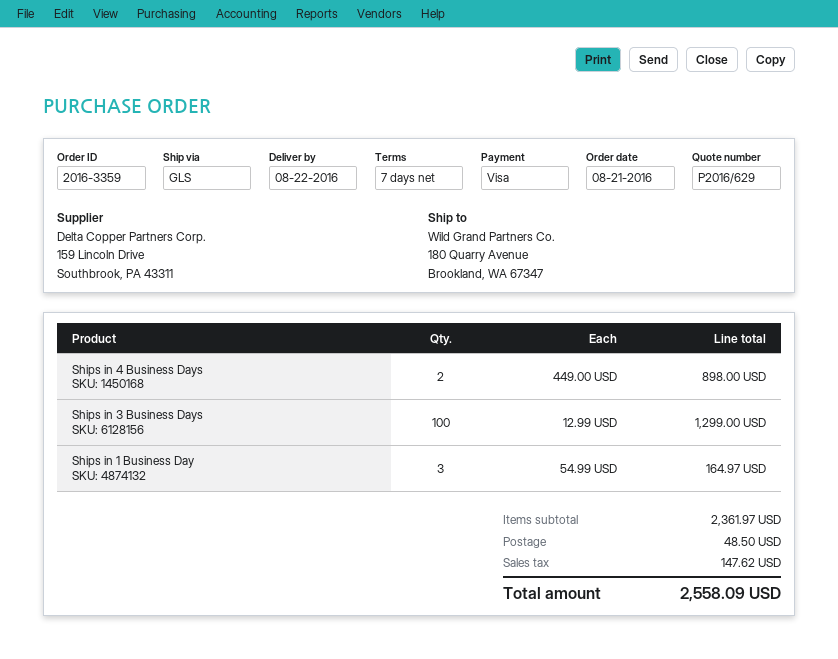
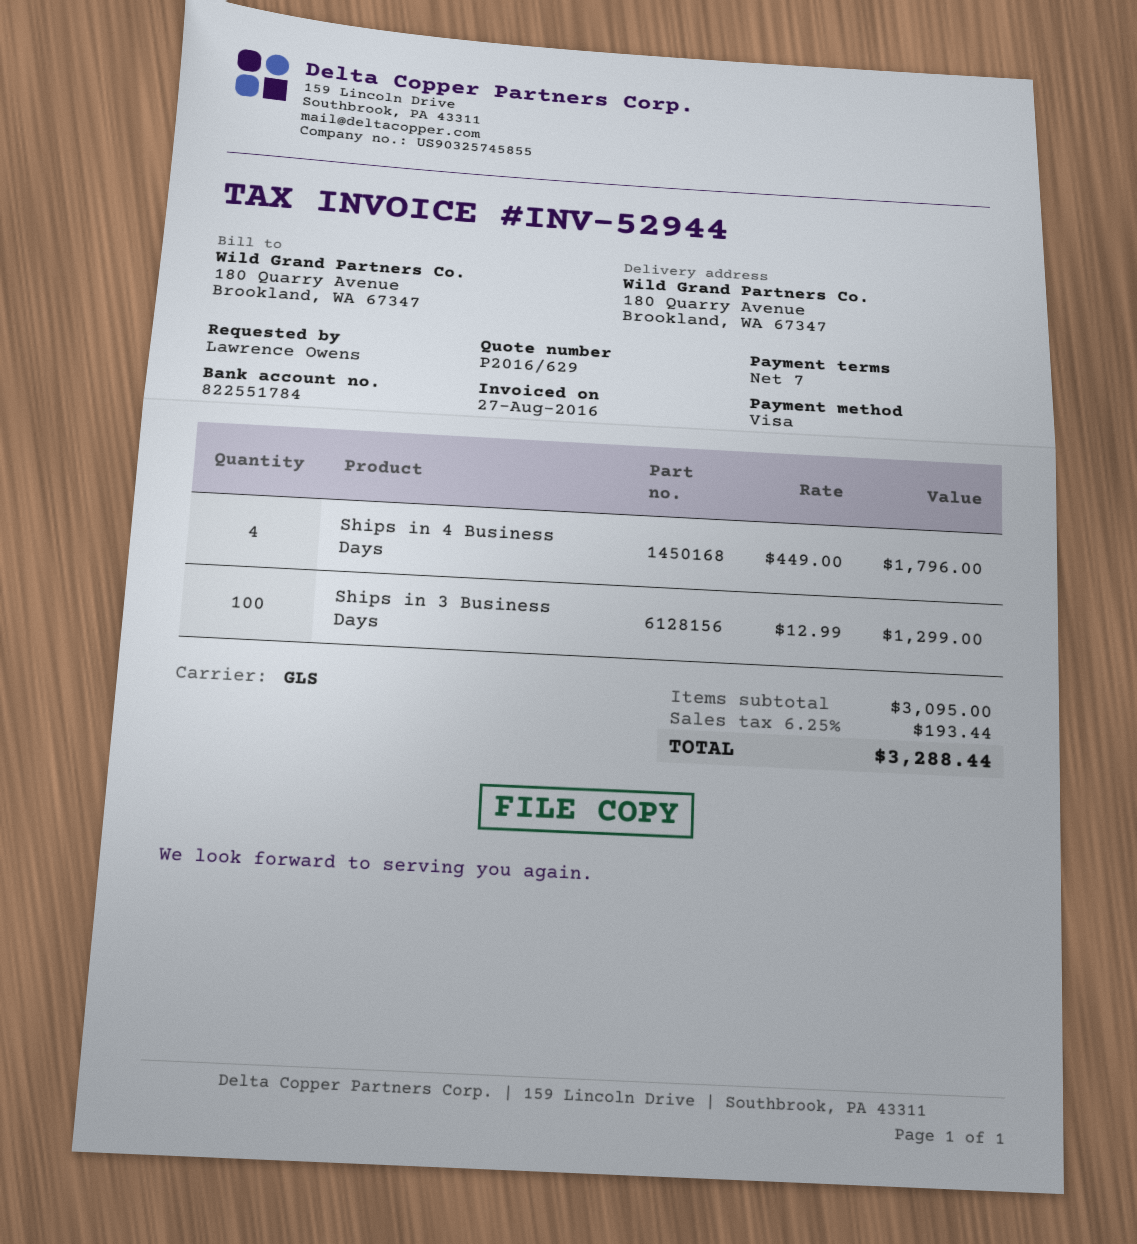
Ships in 4 Business Days: 2 x 449.00 = 898.00 -> 4 x 449.00 = 1796.00
Ships in 1 Business Day: 3 x 54.99 = 164.97 -> none
subtotal: 2361.97 -> 3095.00
shipping: 48.50 -> none
tax: 147.62 -> 193.44
total: 2558.09 -> 3288.44

